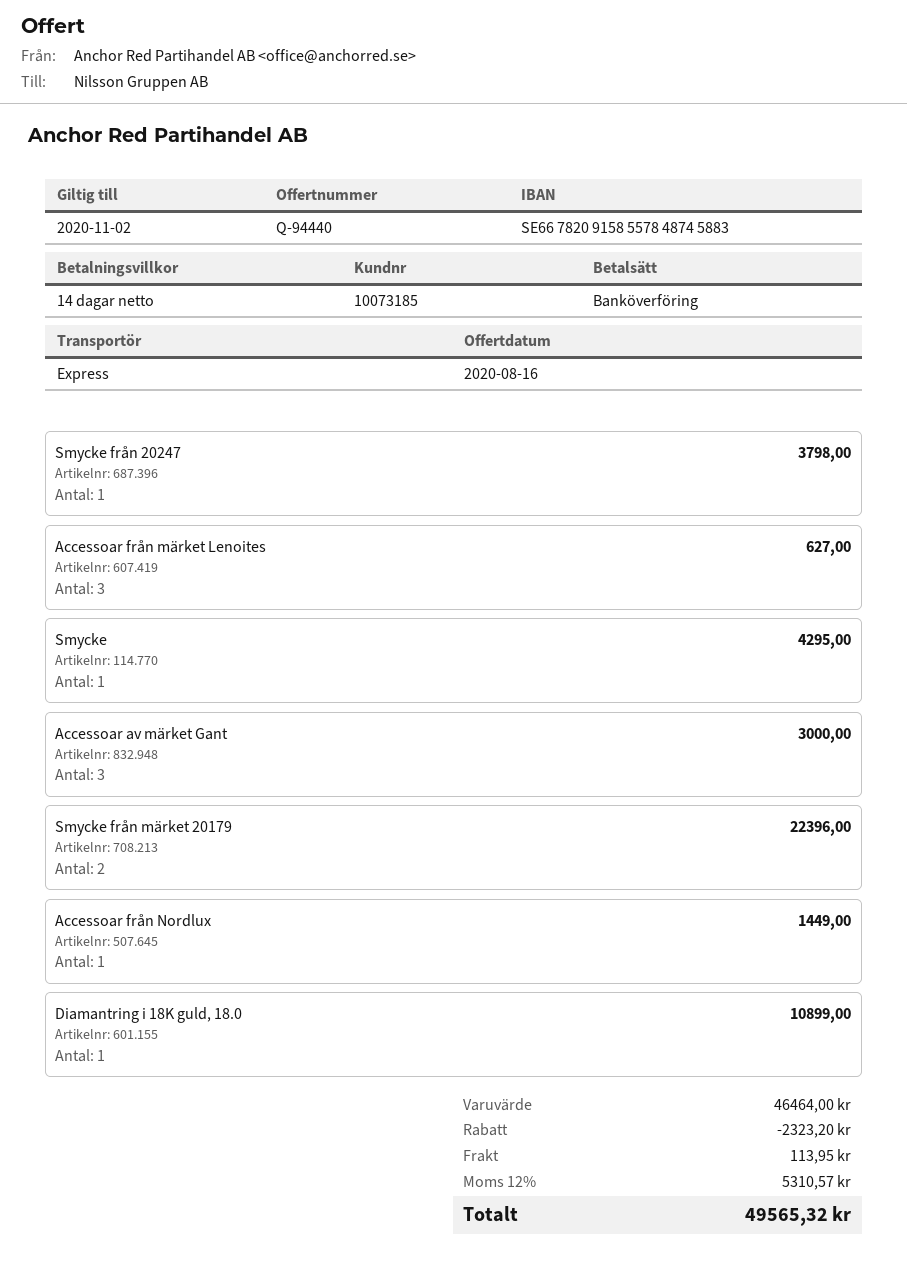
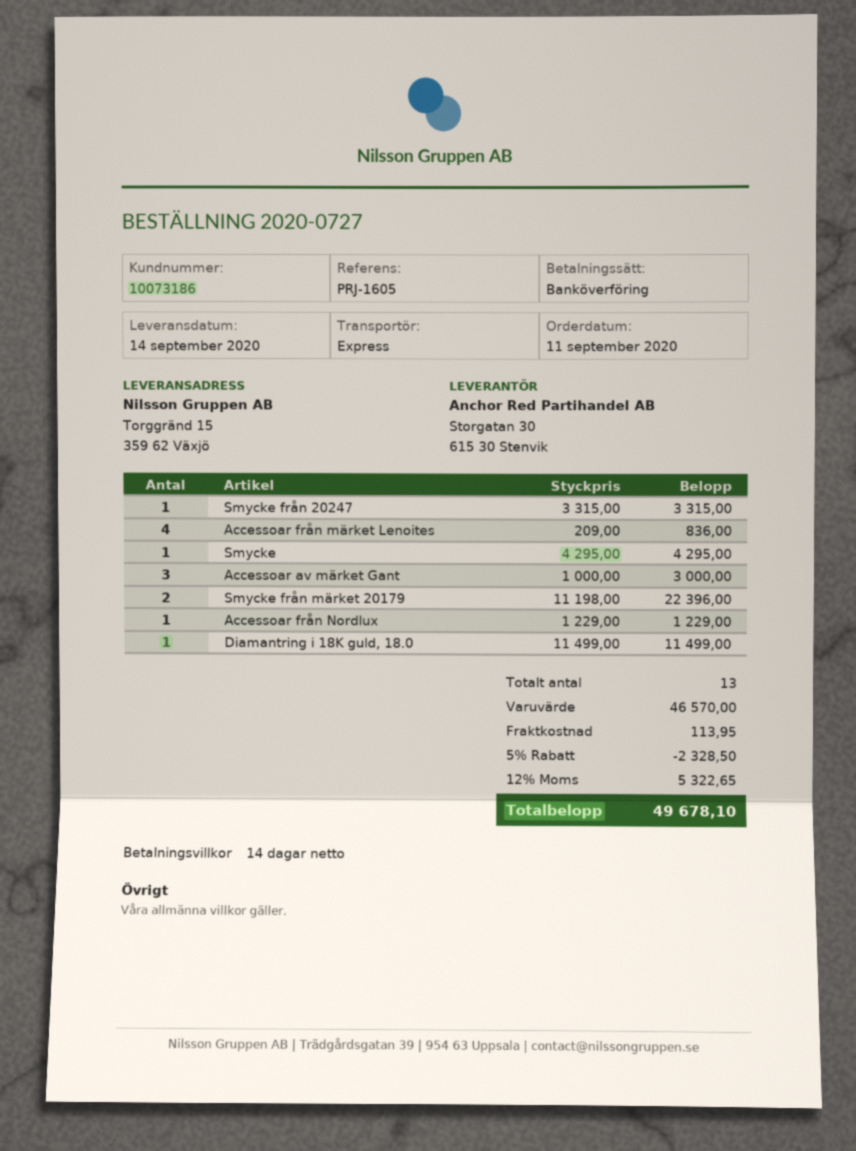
customer number: 10073185 -> 10073186
Smycke från 20247: 1 for 3798.00 -> 1 for 3315.00
Accessoar från märket Lenoites: 3 for 627.00 -> 4 for 836.00
Accessoar från Nordlux: 1 for 1449.00 -> 1 for 1229.00
Diamantring i 18K guld, 18.0: 1 for 10899.00 -> 1 for 11499.00
subtotal: 46464.00 -> 46570.00
discount: 2323.20 -> 2328.50
tax: 12% = 5310.57 -> 12% = 5322.65
total: 49565.32 -> 49678.10

